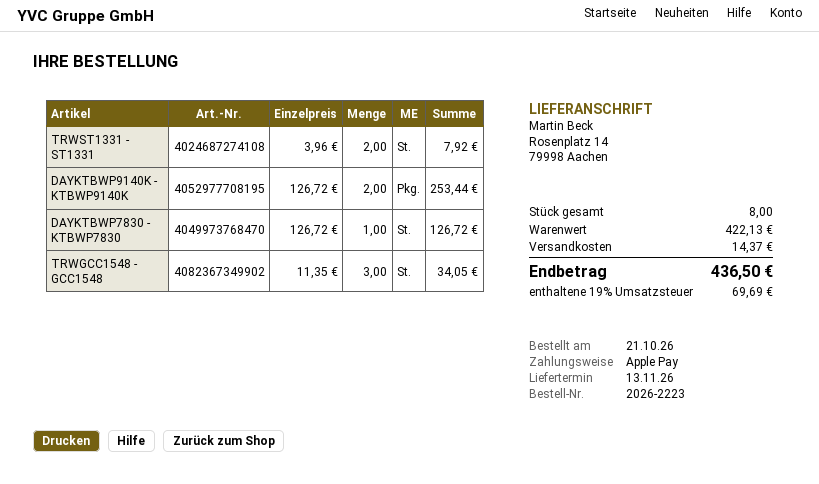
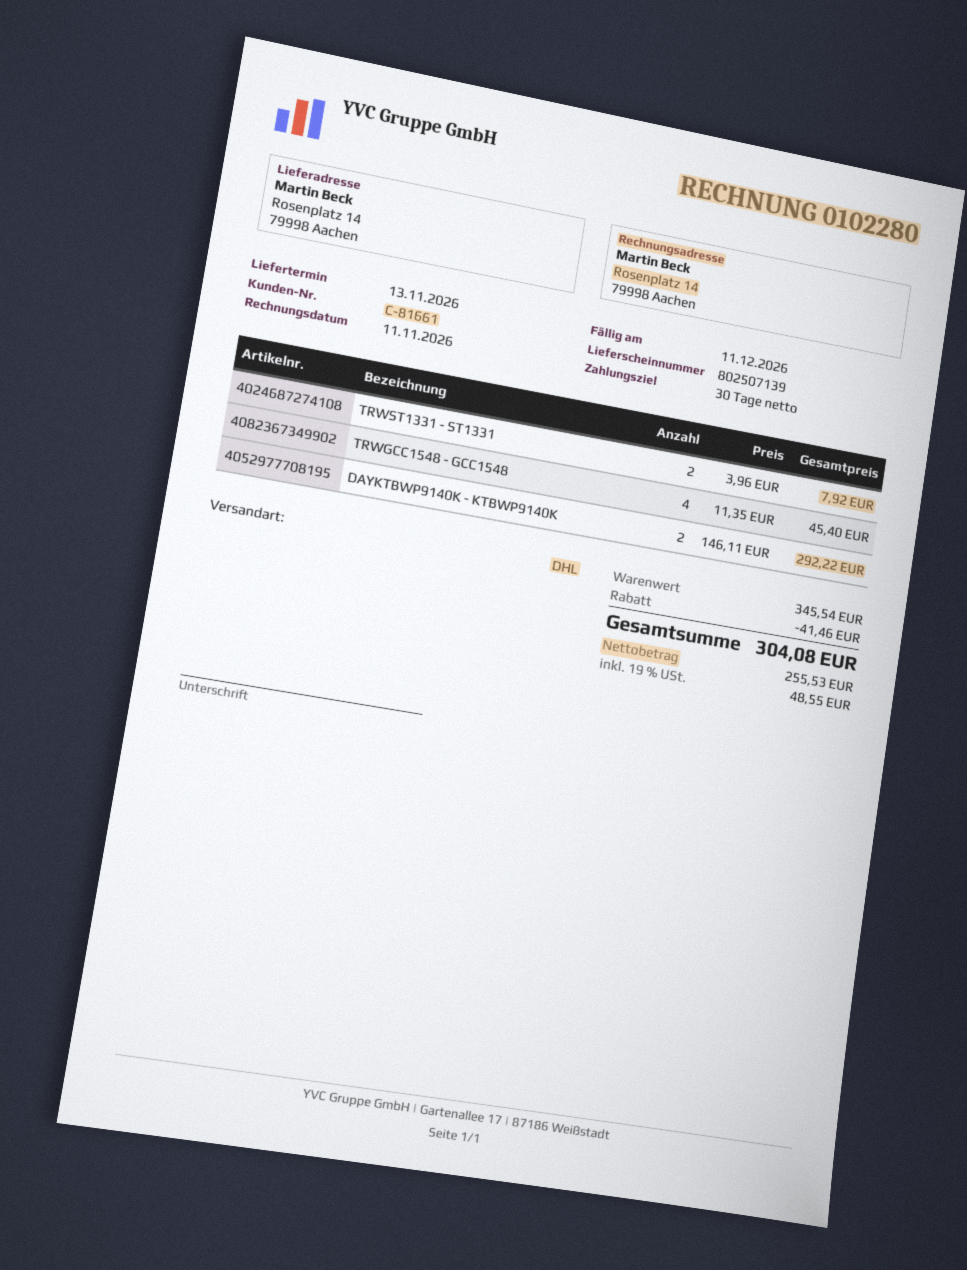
DAYKTBWP9140K - KTBWP9140K: 2 x 126.72 = 253.44 -> 2 x 146.11 = 292.22
DAYKTBWP7830 - KTBWP7830: 1 x 126.72 = 126.72 -> none
TRWGCC1548 - GCC1548: 3 x 11.35 = 34.05 -> 4 x 11.35 = 45.40
subtotal: 422.13 -> 345.54
discount: none -> 41.46
shipping: 14.37 -> none
tax: 19% = 69.69 -> 19% = 48.55
total: 436.50 -> 304.08

